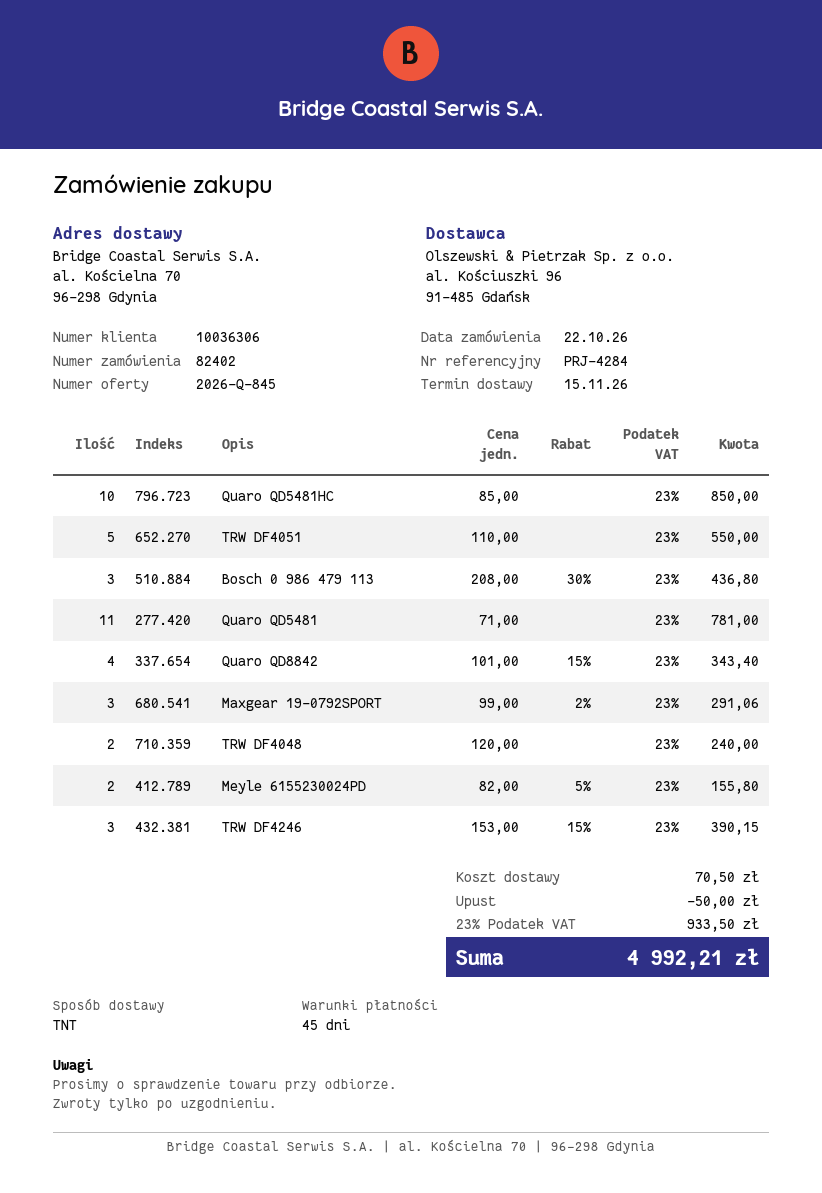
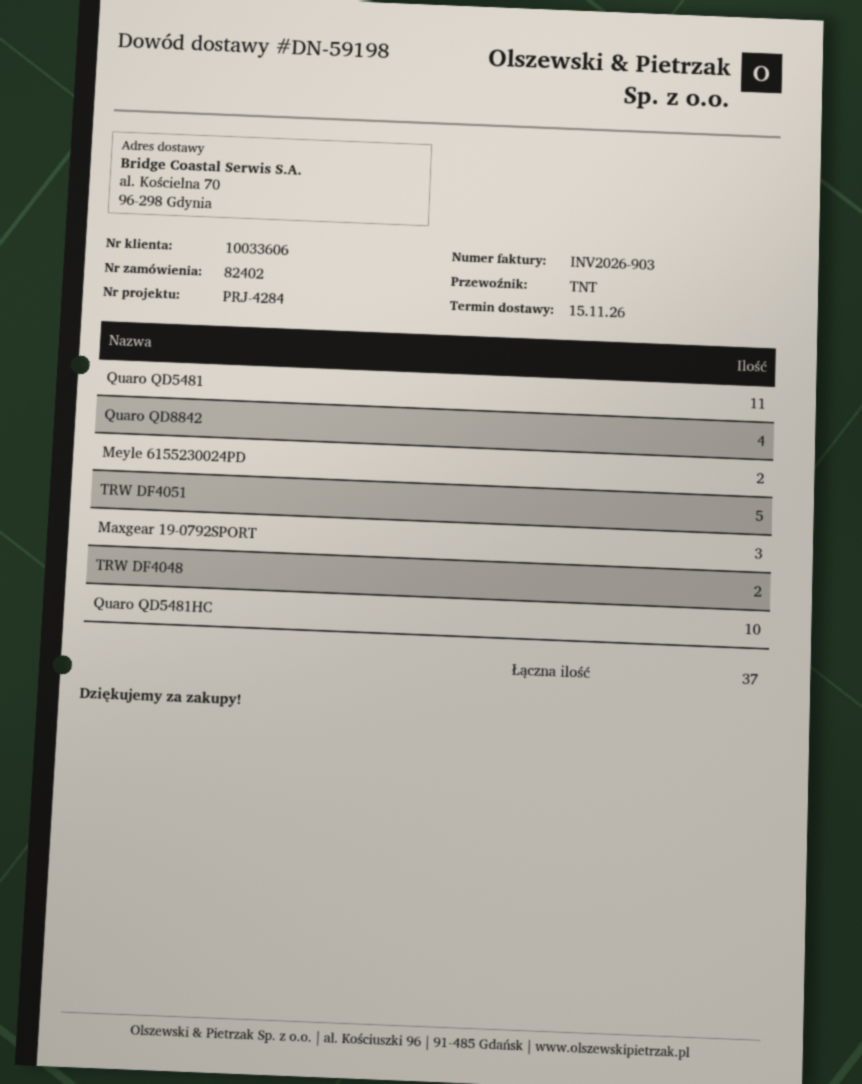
customer number: 10036306 -> 10033606
Bosch 0 986 479 113: 3 -> none
TRW DF4246: 3 -> none

